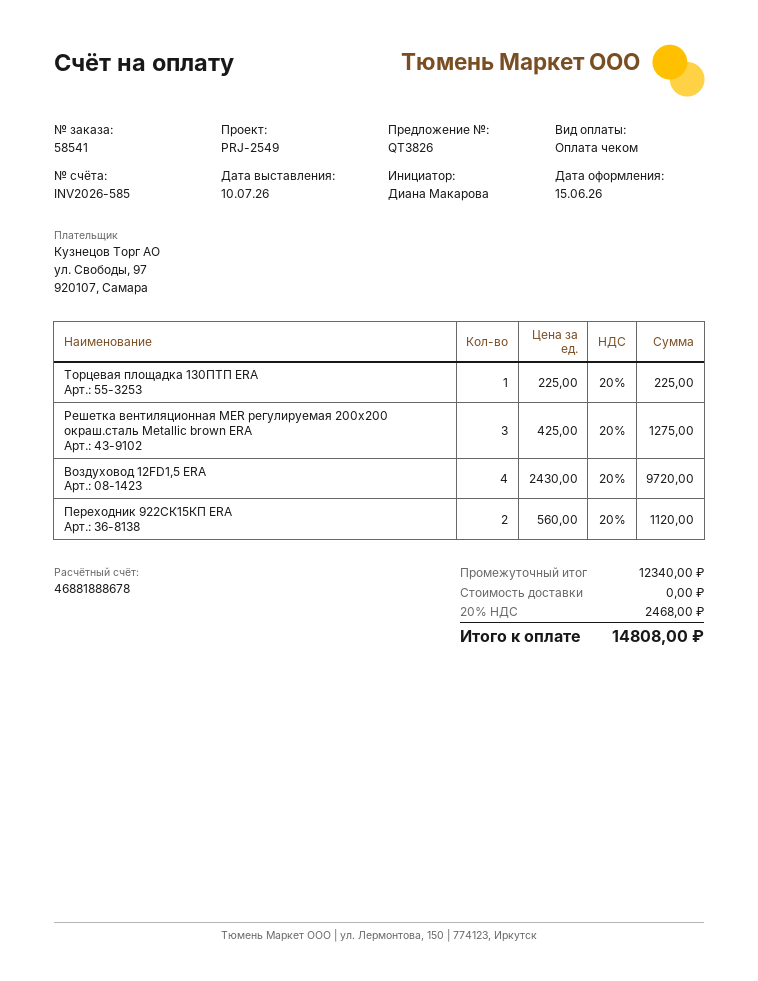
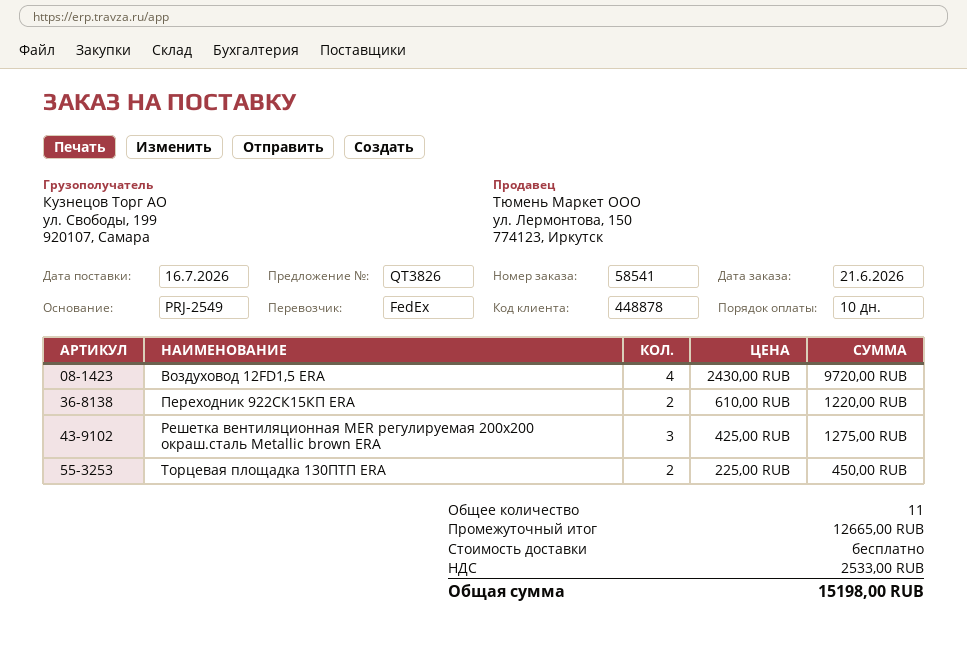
order date: 2026-06-15 -> 2026-06-21
Торцевая площадка 130ПТП ERA: 1 x 225.00 = 225.00 -> 2 x 225.00 = 450.00
Переходник 922СК15КП ERA: 2 x 560.00 = 1120.00 -> 2 x 610.00 = 1220.00
subtotal: 12340.00 -> 12665.00
tax: 2468.00 -> 2533.00
total: 14808.00 -> 15198.00

